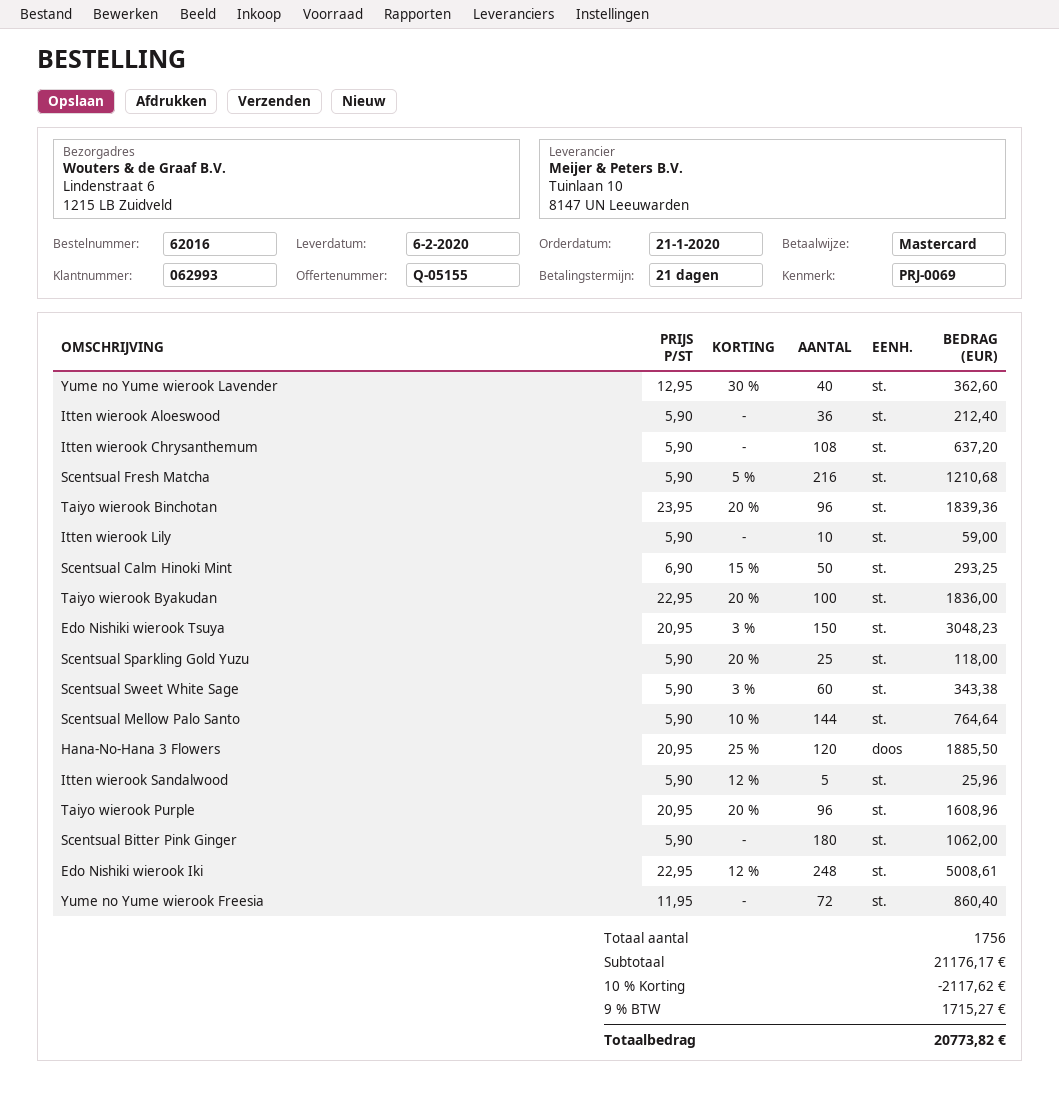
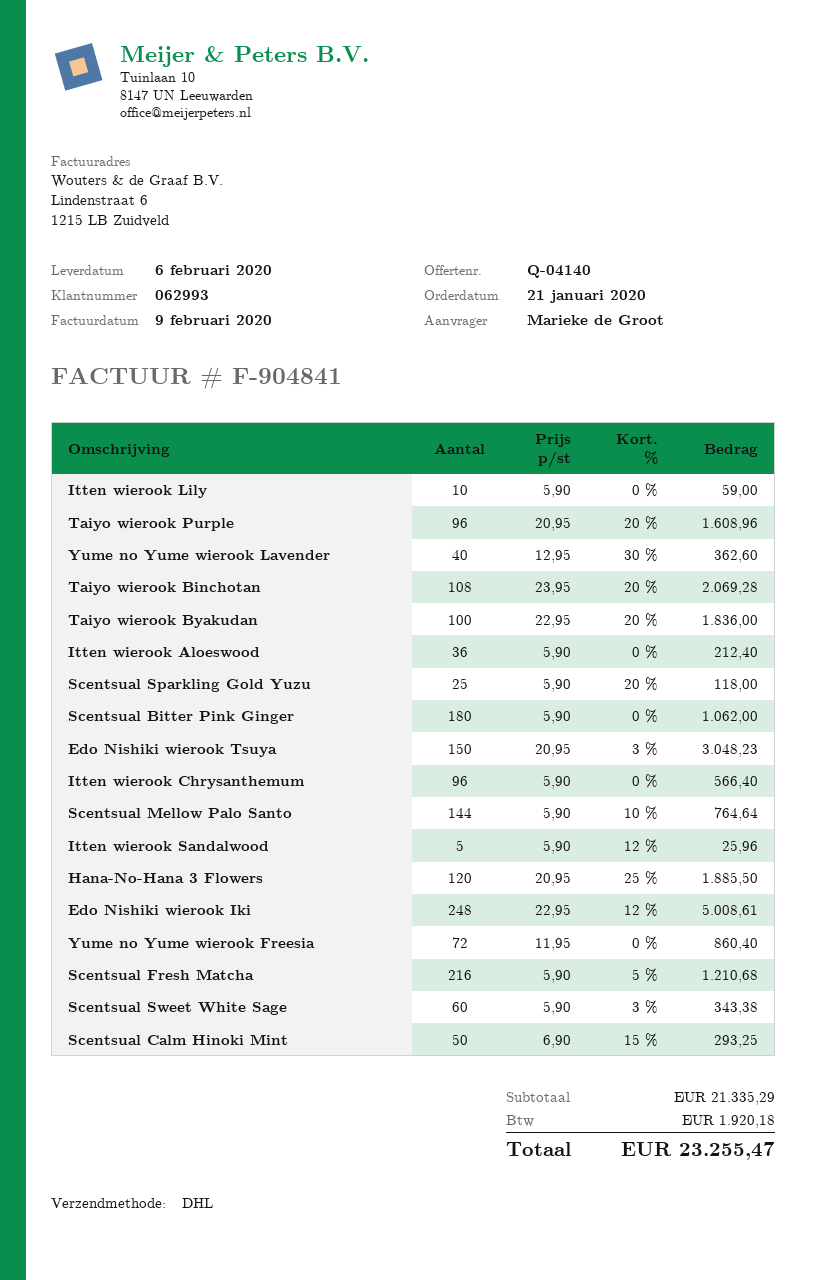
quote number: Q-05155 -> Q-04140
Itten wierook Chrysanthemum: 108 x 5.90 = 637.20 -> 96 x 5.90 = 566.40
Taiyo wierook Binchotan: 96 x 23.95 - 20% = 1839.36 -> 108 x 23.95 - 20% = 2069.28
subtotal: 21176.17 -> 21335.29
discount: 10% = 2117.62 -> none
tax: 1715.27 -> 1920.18
total: 20773.82 -> 23255.47

